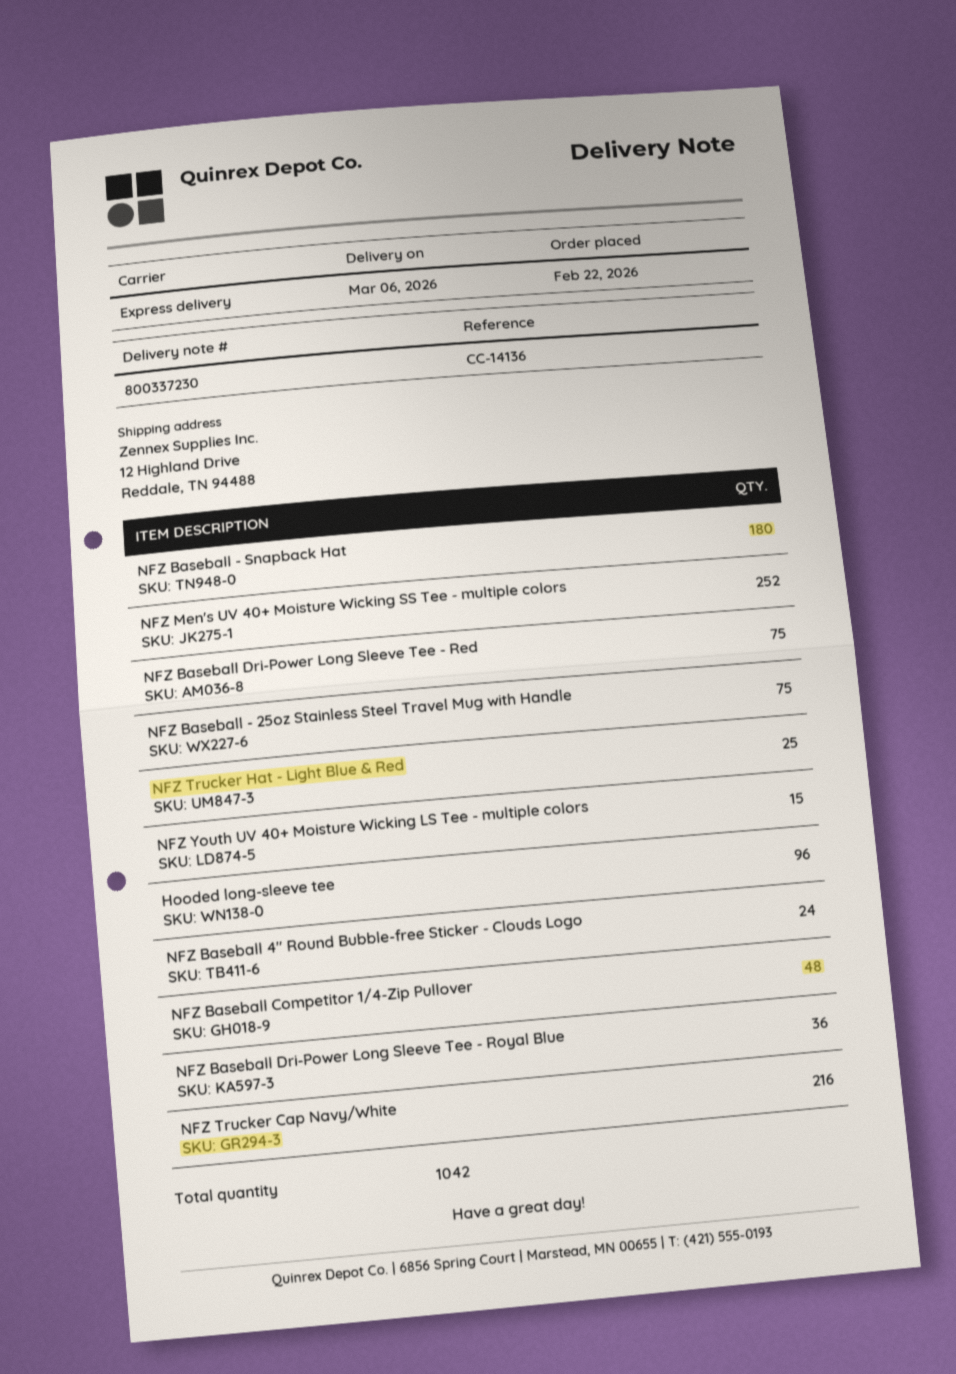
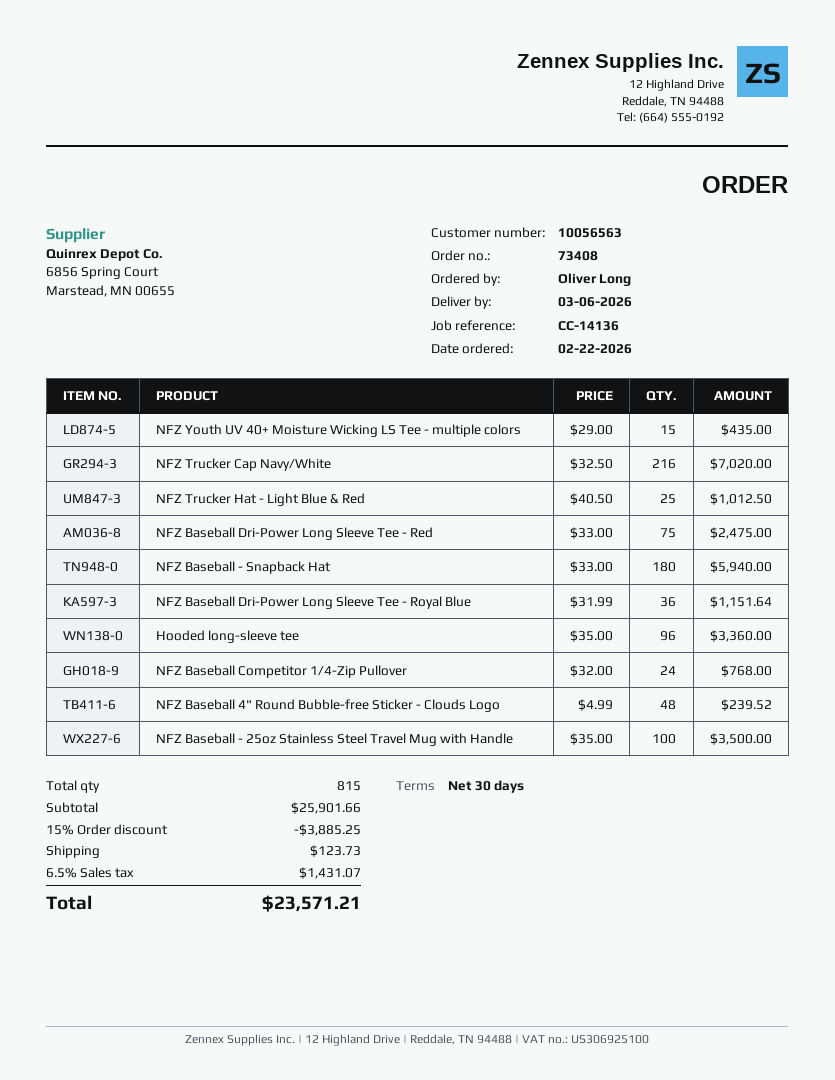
NFZ Men's UV 40+ Moisture Wicking SS Tee - multiple colors: 252 -> none
NFZ Baseball - 25oz Stainless Steel Travel Mug with Handle: 75 -> 100
NFZ Baseball 4" Round Bubble-free Sticker - Clouds Logo: 24 -> 48
NFZ Baseball Competitor 1/4-Zip Pullover: 48 -> 24
total quantity: 1042 -> 815

